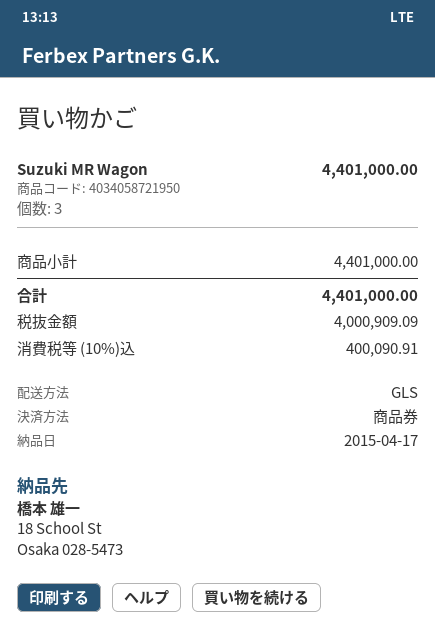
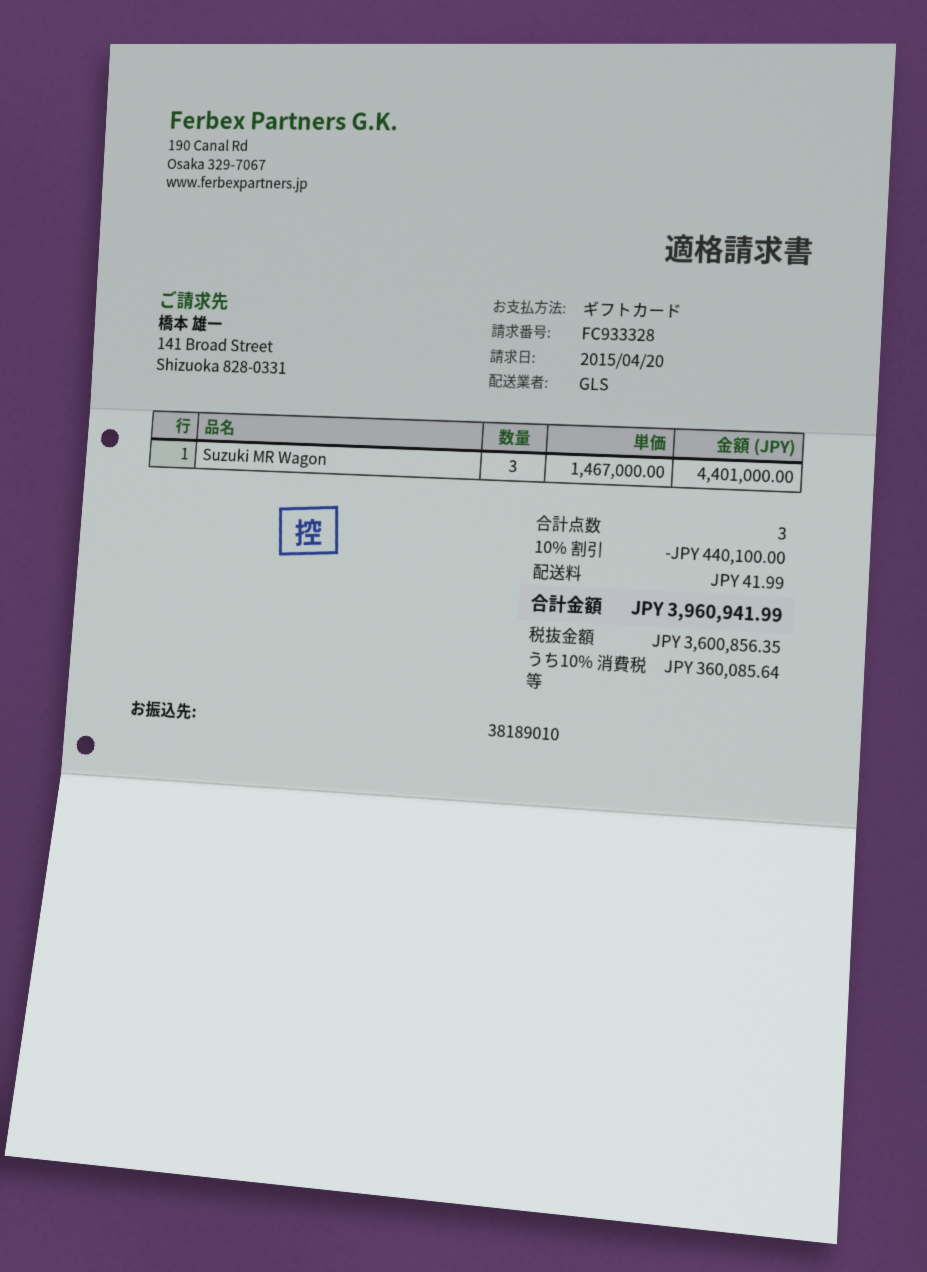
discount: none -> 10% = 440100.00
shipping: none -> 41.99
net: 4000909.09 -> 3600856.35
tax: 10% = 400090.91 -> 10% = 360085.64
total: 4401000.00 -> 3960941.99

